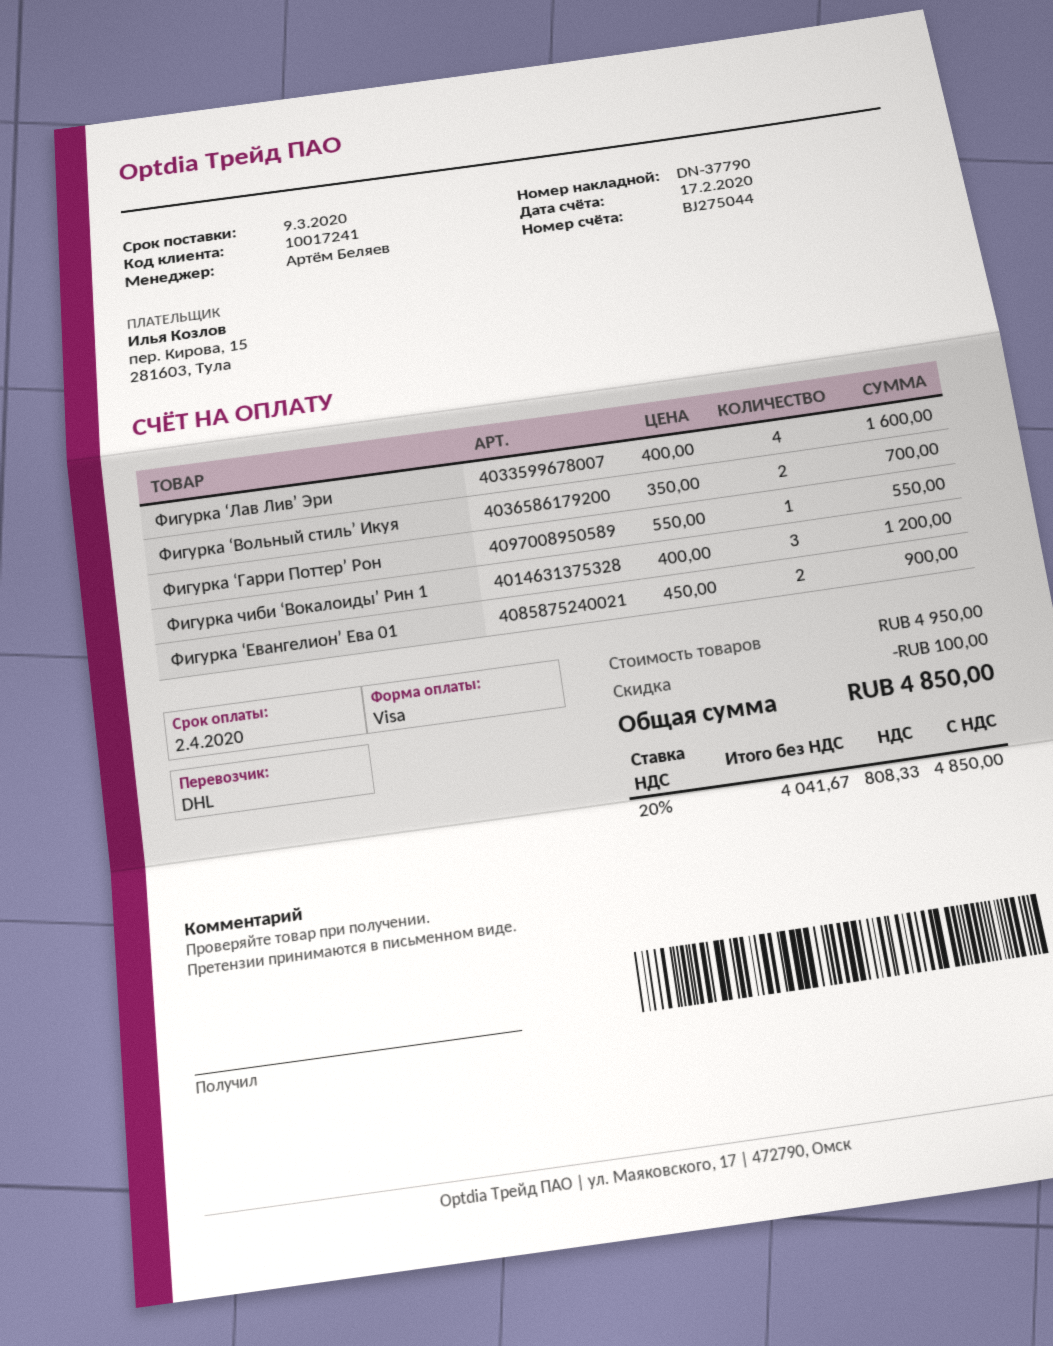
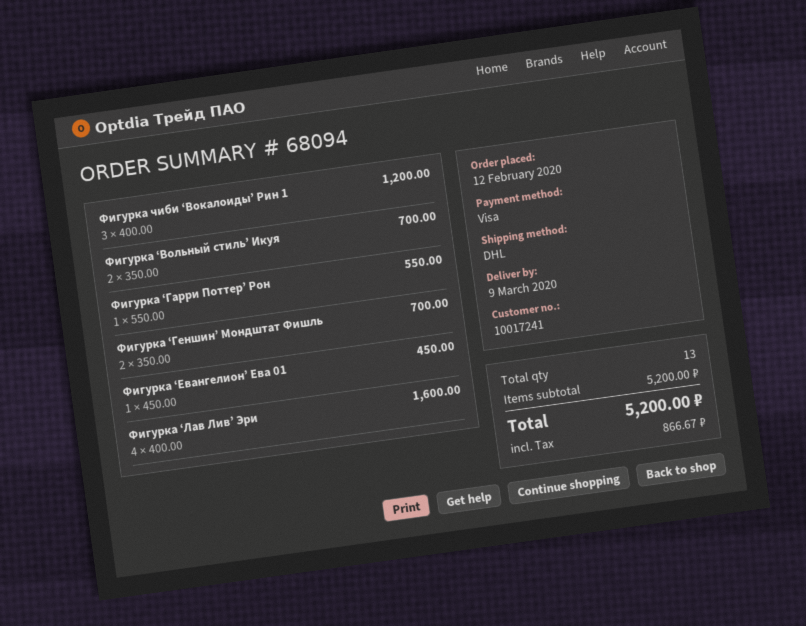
Фигурка ‘Евангелион’ Ева 01: 2 x 450.00 = 900.00 -> 1 x 450.00 = 450.00
Фигурка ‘Геншин’ Мондштат Фишль: none -> 2 x 350.00 = 700.00
subtotal: 4950.00 -> 5200.00
discount: 100.00 -> none
tax: 808.33 -> 866.67
total: 4850.00 -> 5200.00

